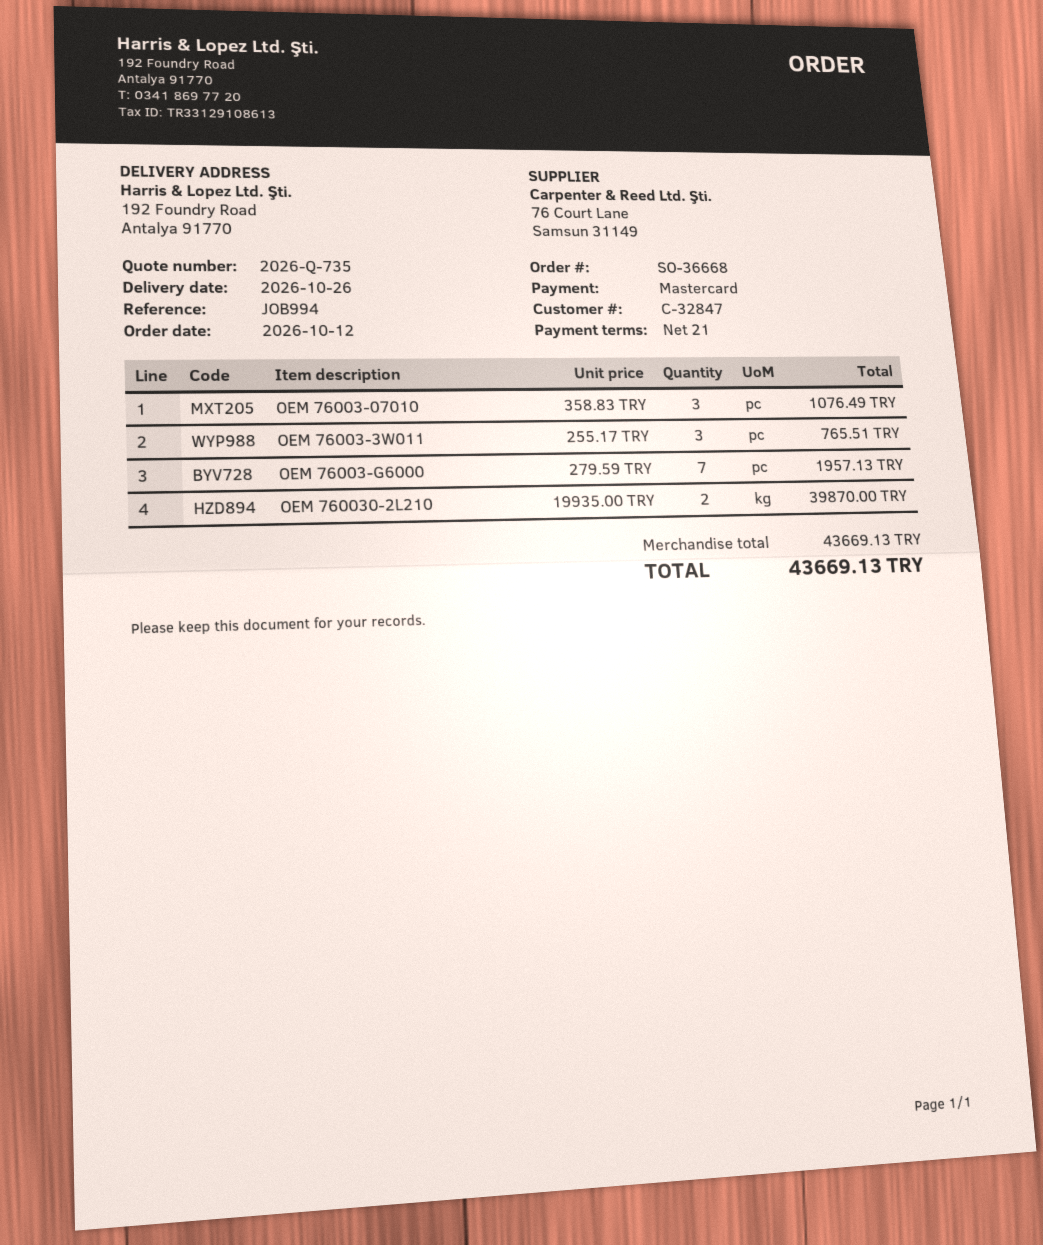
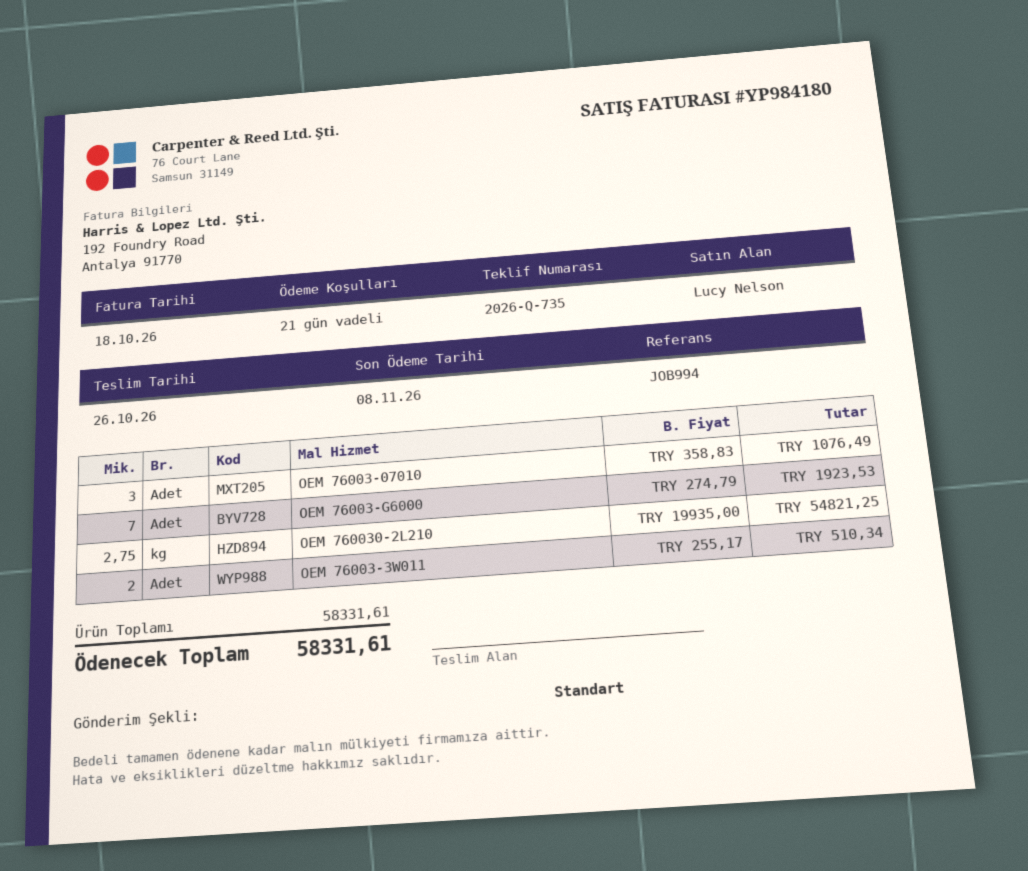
OEM 76003-3W011: 3 x 255.17 = 765.51 -> 2 x 255.17 = 510.34
OEM 76003-G6000: 7 x 279.59 = 1957.13 -> 7 x 274.79 = 1923.53
OEM 760030-2L210: 2 x 19935.00 = 39870.00 -> 2.75 x 19935.00 = 54821.25
subtotal: 43669.13 -> 58331.61
total: 43669.13 -> 58331.61

